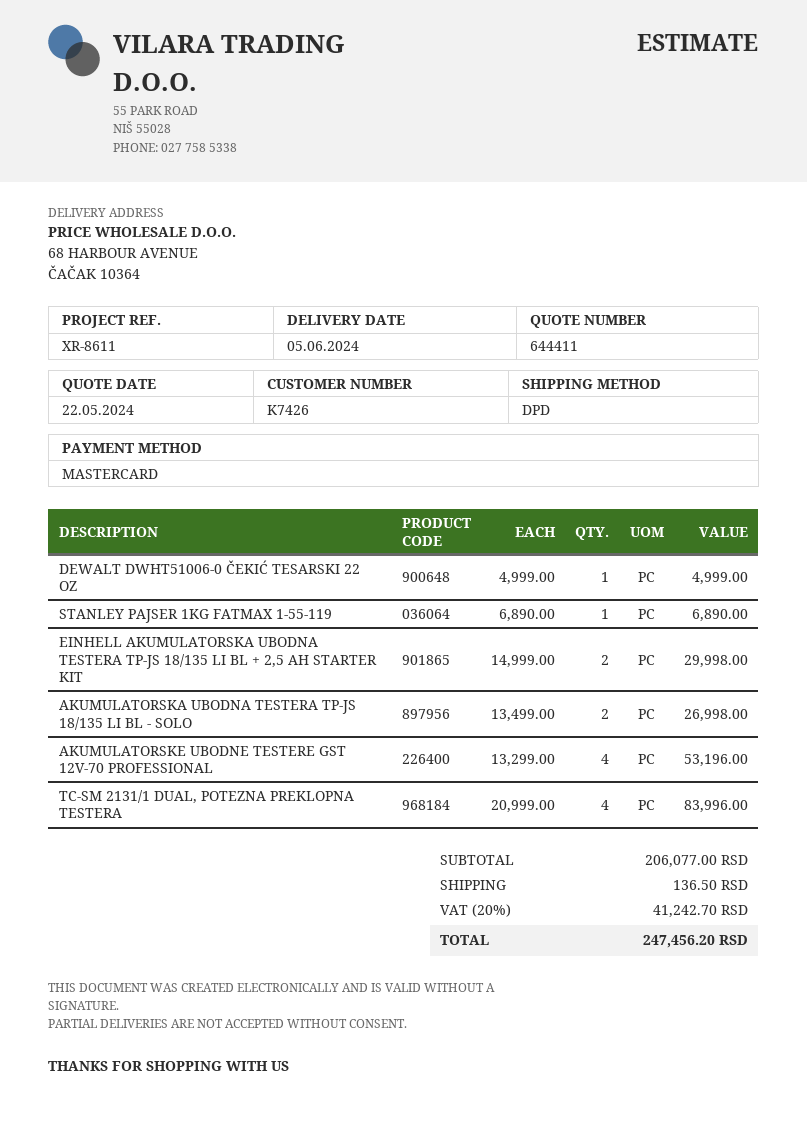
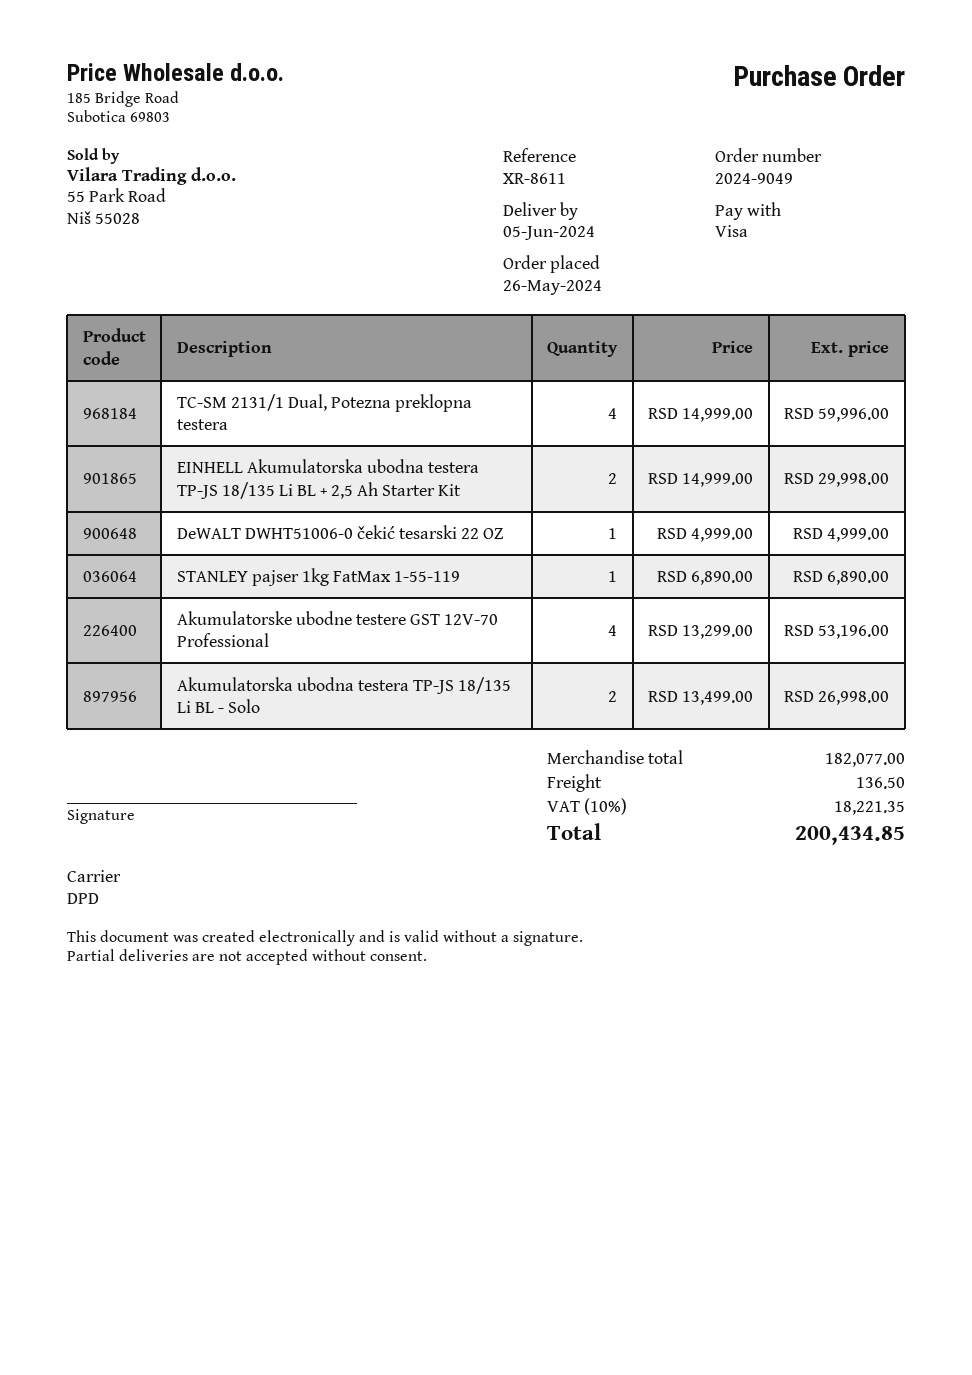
payment method: Mastercard -> Visa
TC-SM 2131/1 DUAL, POTEZNA PREKLOPNA TESTERA: 4 x 20999.00 = 83996.00 -> 4 x 14999.00 = 59996.00
subtotal: 206077.00 -> 182077.00
tax: 20% = 41242.70 -> 10% = 18221.35
total: 247456.20 -> 200434.85

